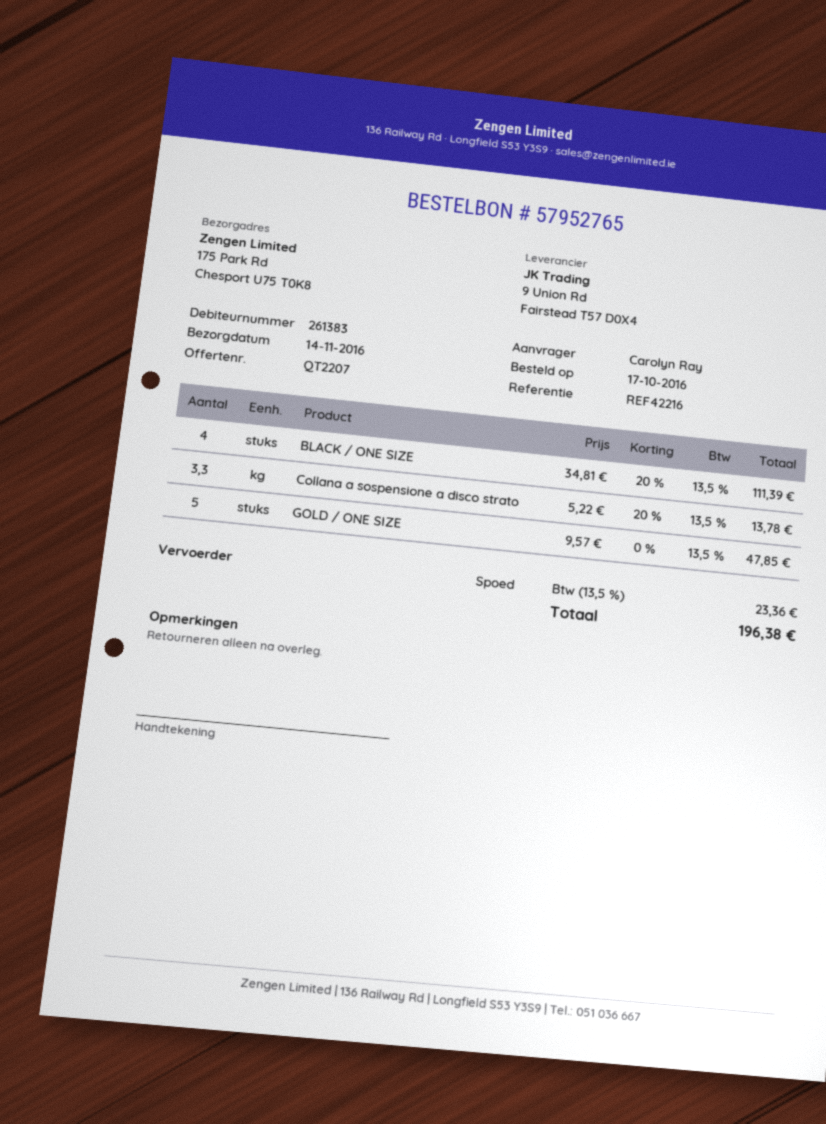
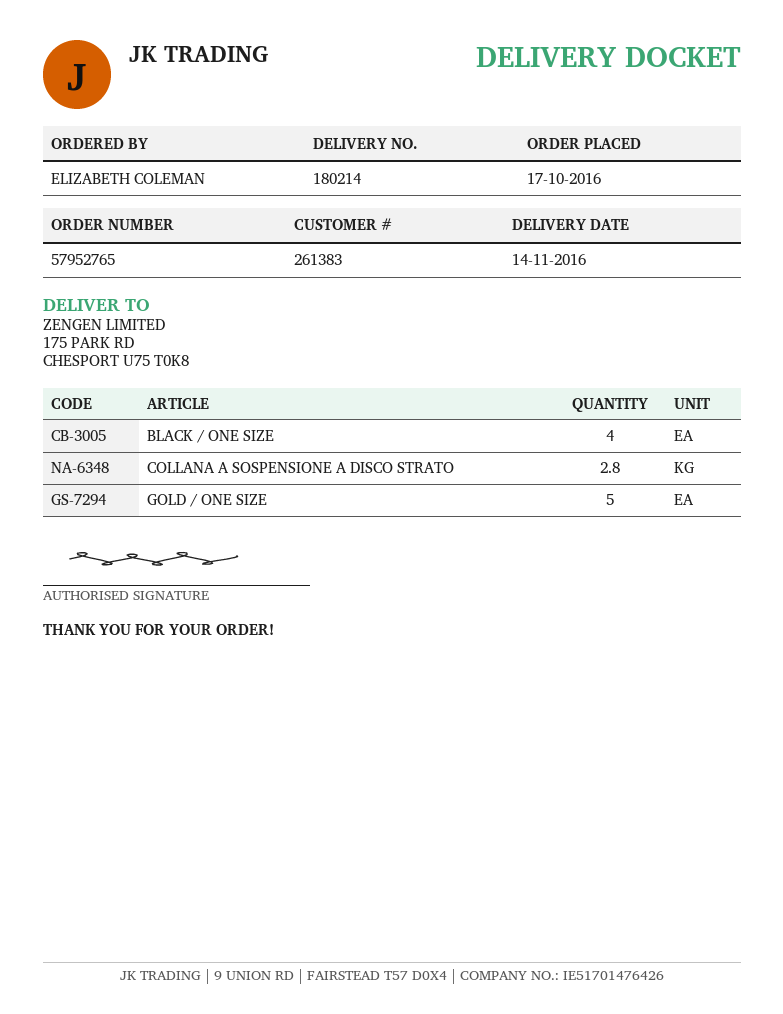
ordered by: Carolyn Ray -> ELIZABETH COLEMAN
Collana a sospensione a disco strato: 3.3 -> 2.8

